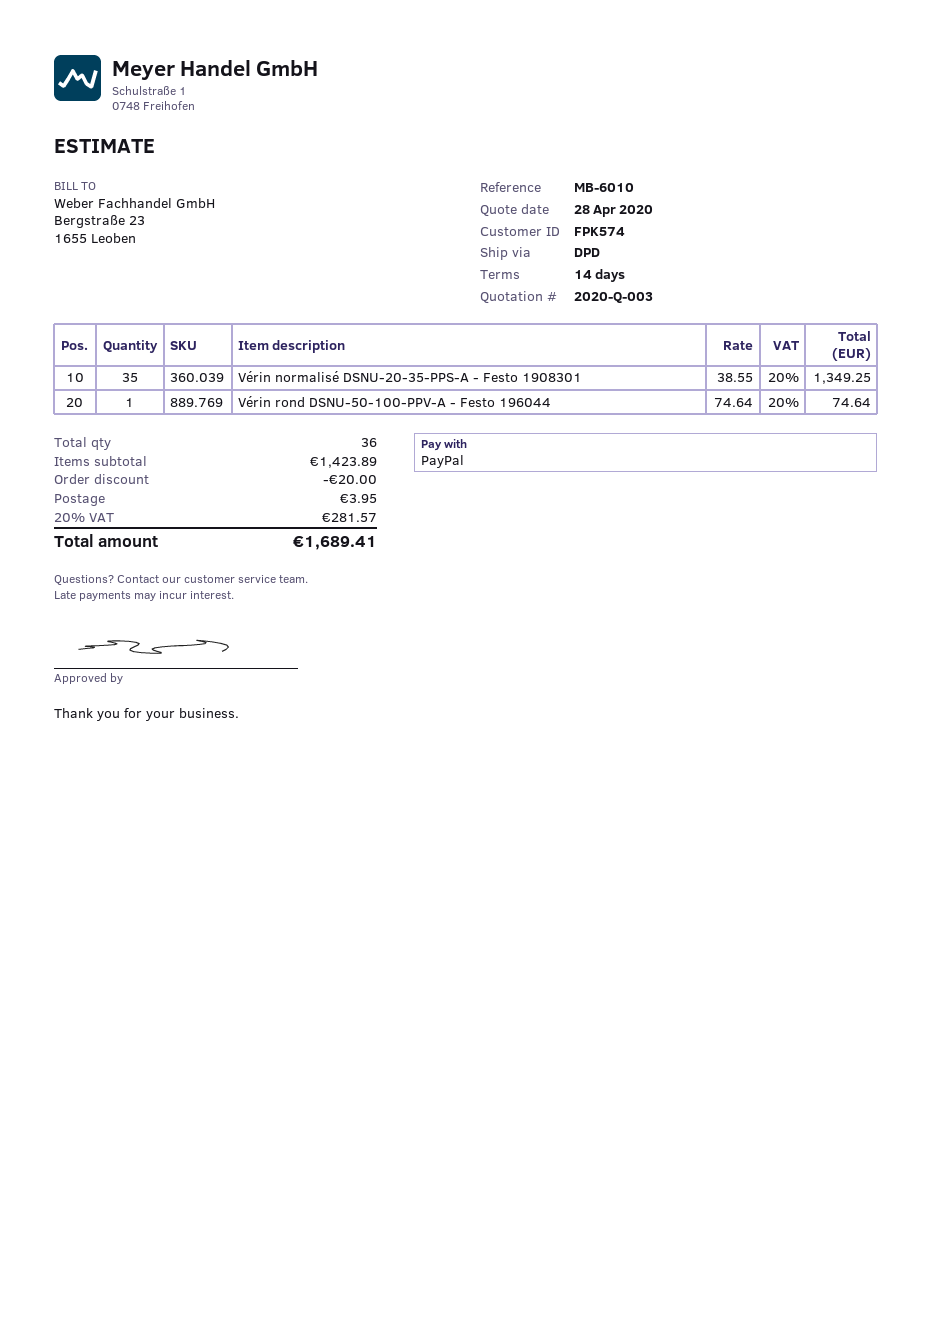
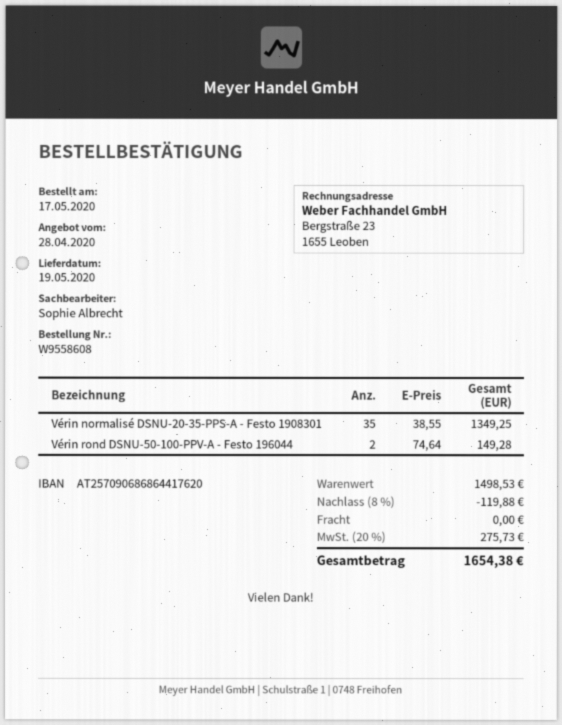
Vérin rond DSNU-50-100-PPV-A - Festo 196044: 1 x 74.64 = 74.64 -> 2 x 74.64 = 149.28
subtotal: 1423.89 -> 1498.53
discount: 20.00 -> 119.88
shipping: 3.95 -> 0.00
tax: 20% = 281.57 -> 20% = 275.73
total: 1689.41 -> 1654.38

